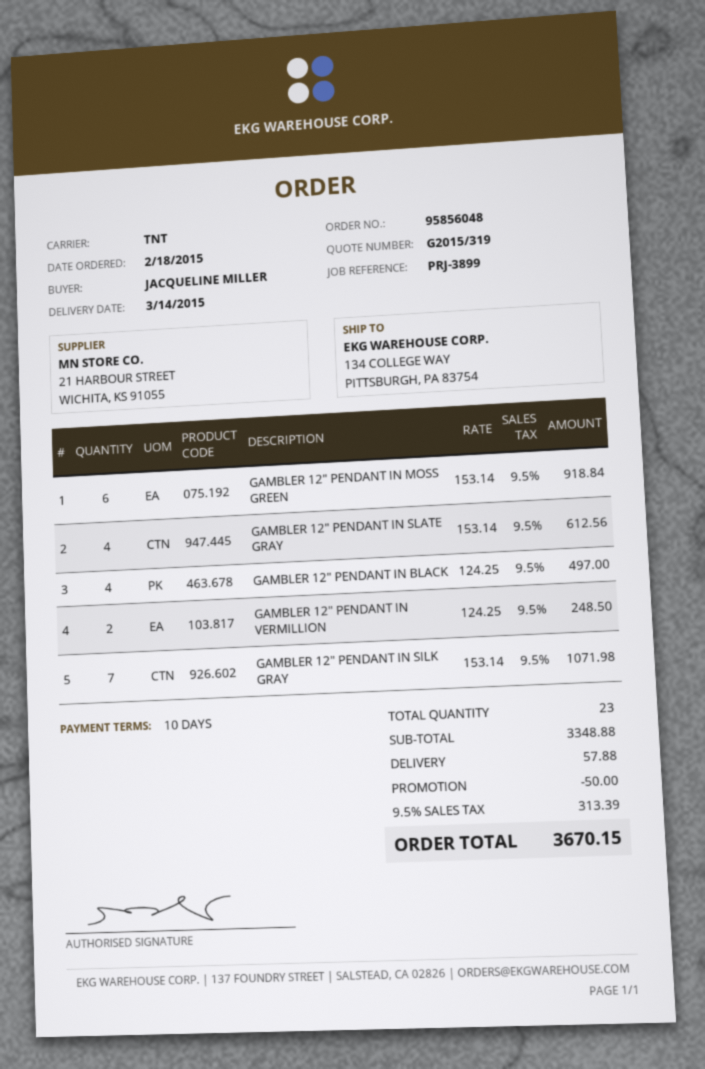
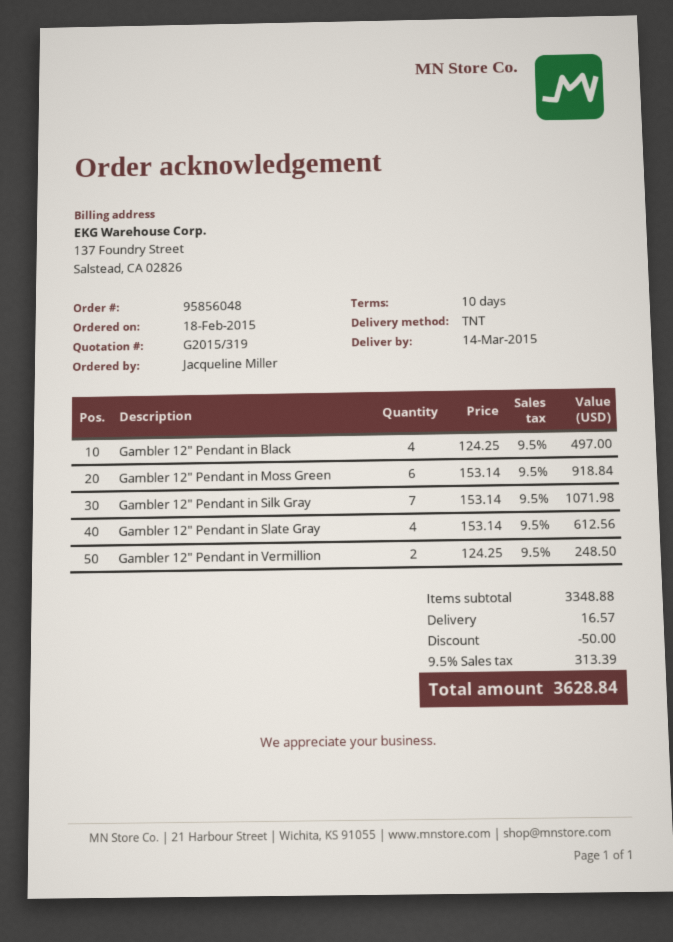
shipping: 57.88 -> 16.57
total: 3670.15 -> 3628.84

